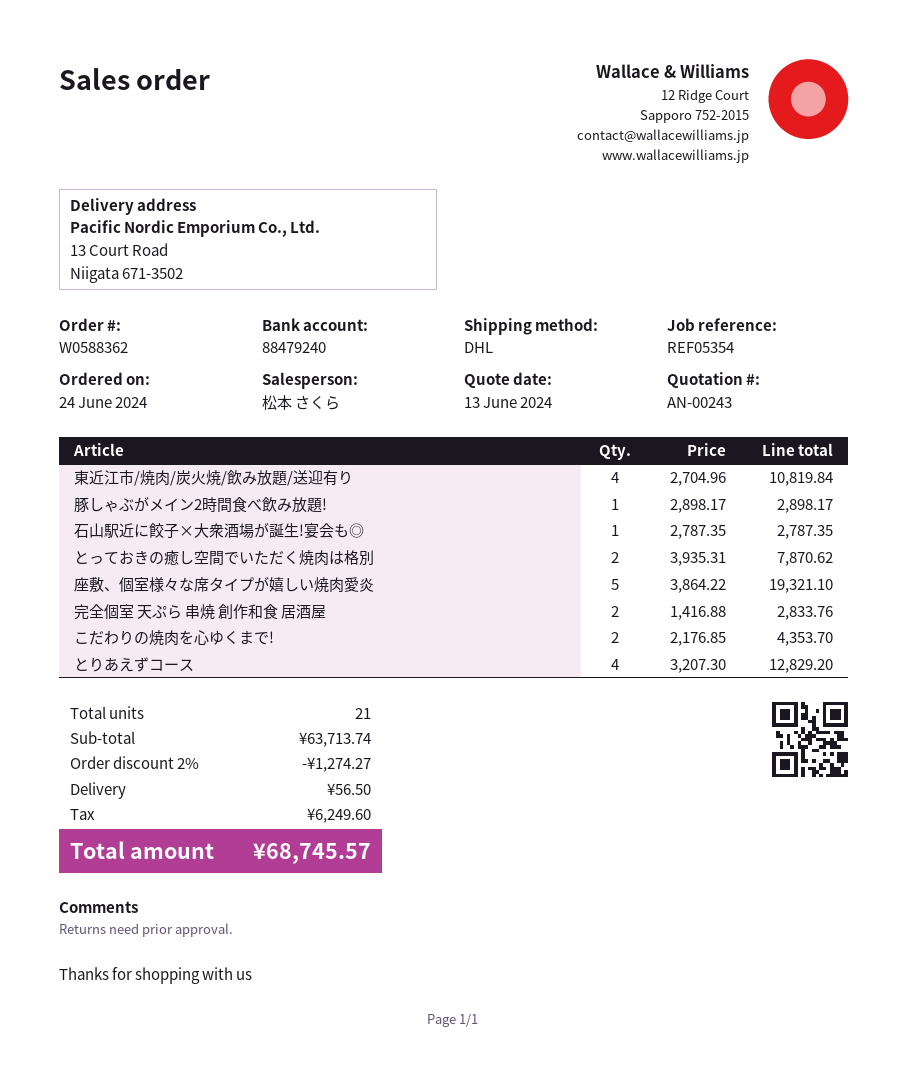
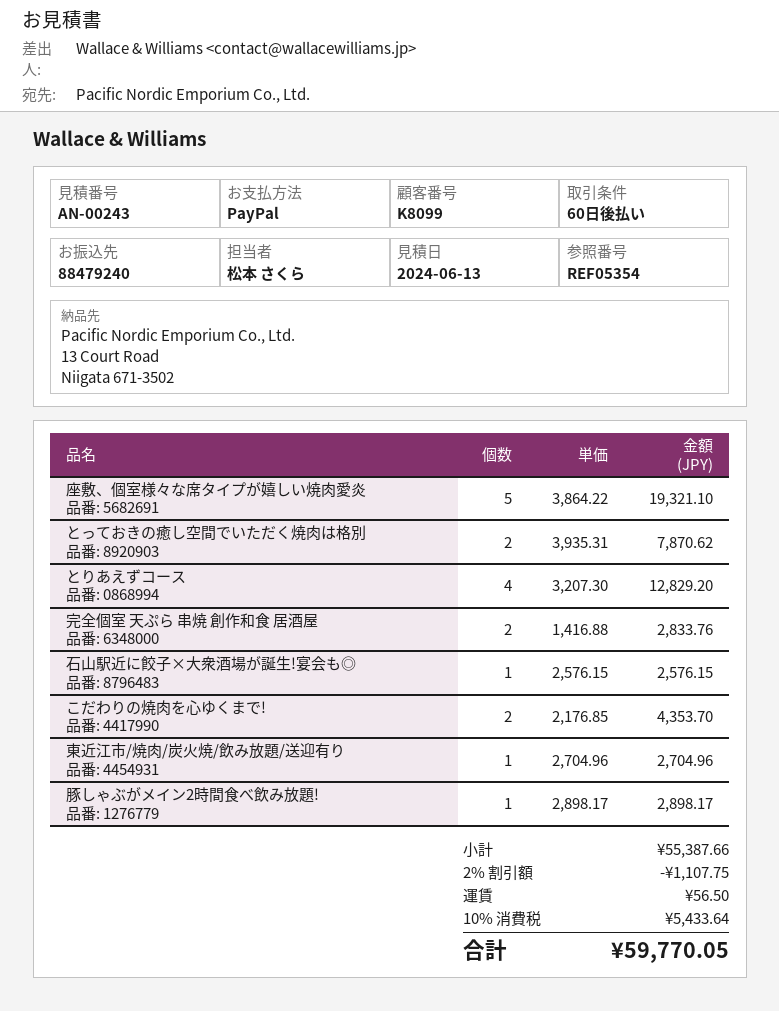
東近江市/焼肉/炭火焼/飲み放題/送迎有り: 4 x 2704.96 = 10819.84 -> 1 x 2704.96 = 2704.96
石山駅近に餃子×大衆酒場が誕生!宴会も◎: 1 x 2787.35 = 2787.35 -> 1 x 2576.15 = 2576.15
subtotal: 63713.74 -> 55387.66
discount: 2% = 1274.27 -> 2% = 1107.75
tax: 6249.60 -> 5433.64
total: 68745.57 -> 59770.05

